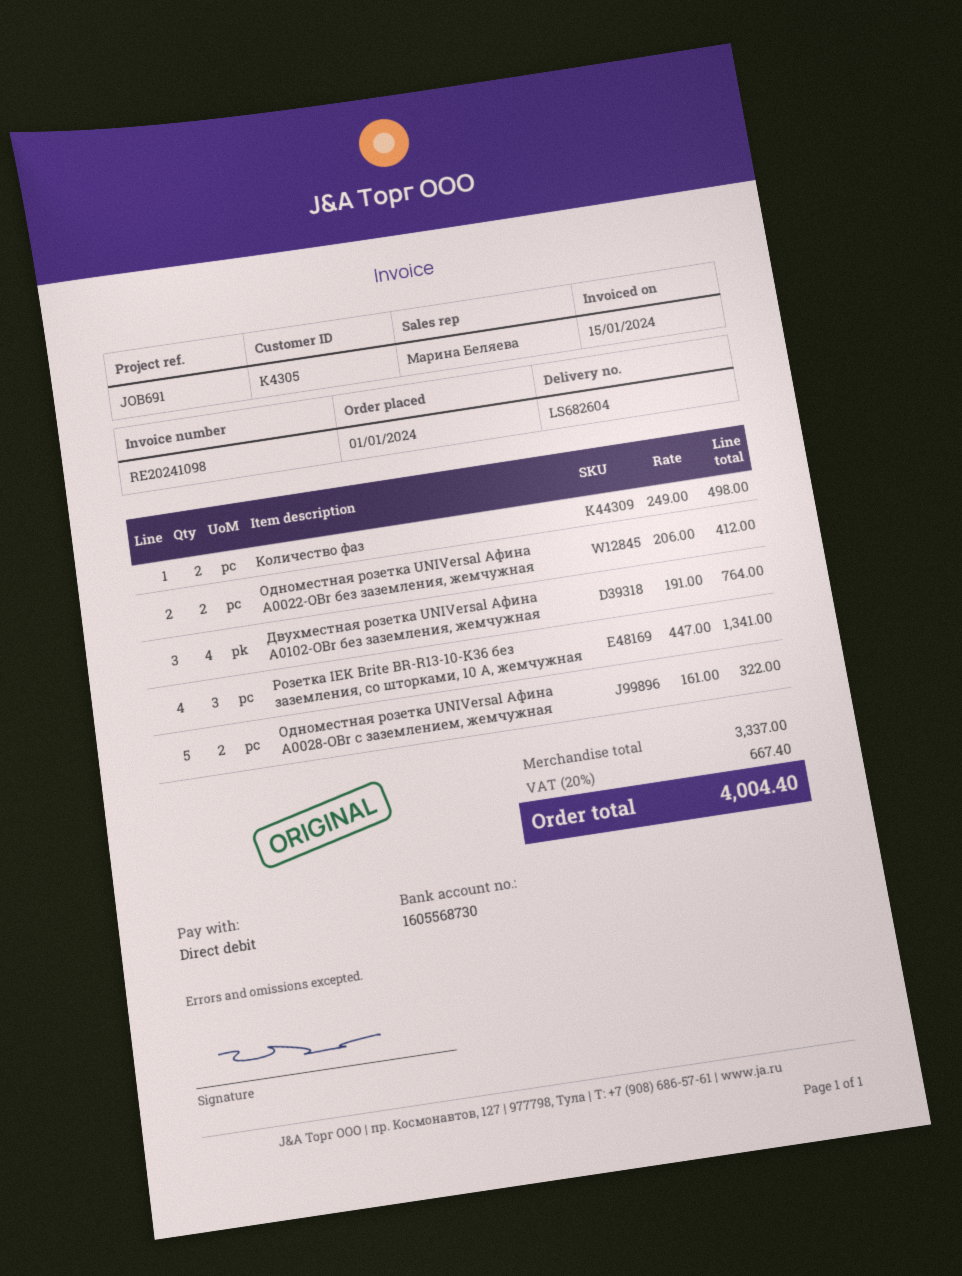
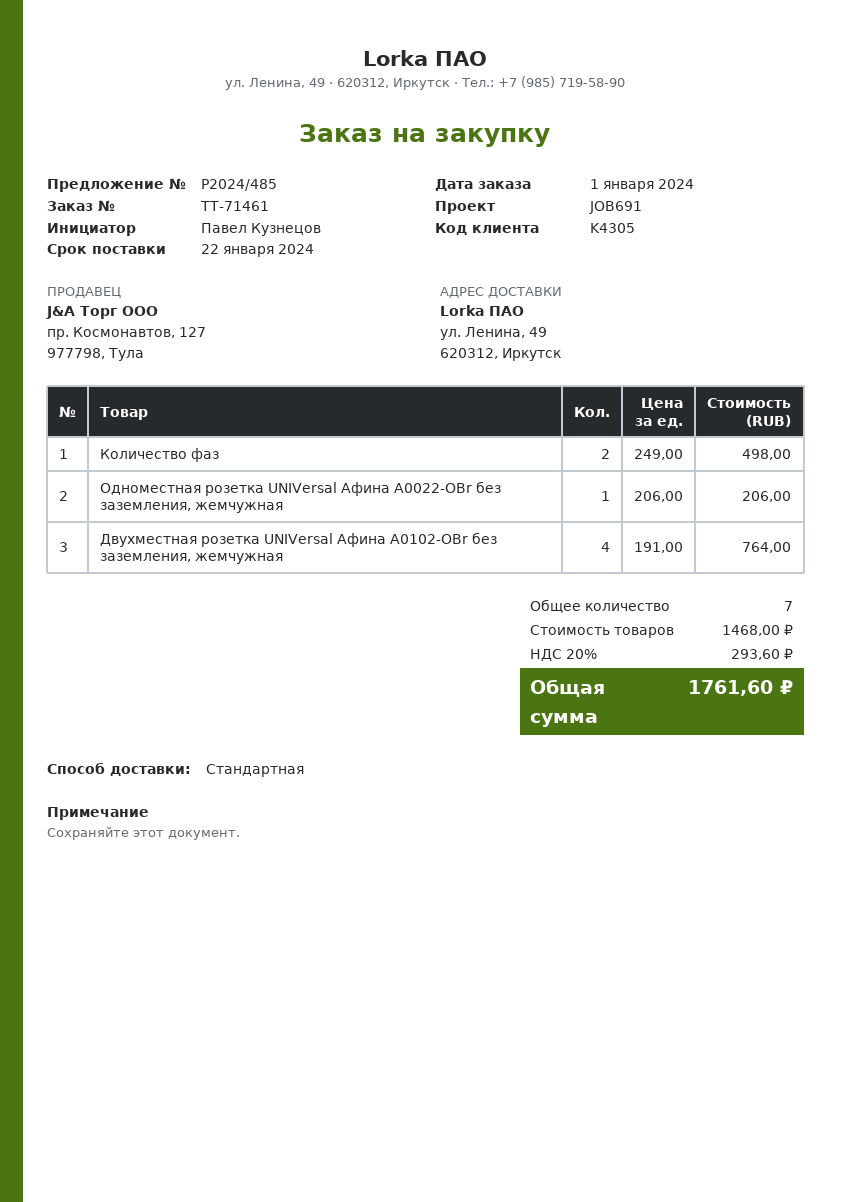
Одноместная розетка UNIVersal Афина A0022-OBr без заземления, жемчужная: 2 x 206.00 = 412.00 -> 1 x 206.00 = 206.00
Розетка IEK Brite BR-R13-10-K36 без заземления, со шторками, 10 А, жемчужная: 3 x 447.00 = 1341.00 -> none
Одноместная розетка UNIVersal Афина A0028-OBr с заземлением, жемчужная: 2 x 161.00 = 322.00 -> none
subtotal: 3337.00 -> 1468.00
tax: 20% = 667.40 -> 20% = 293.60
total: 4004.40 -> 1761.60

